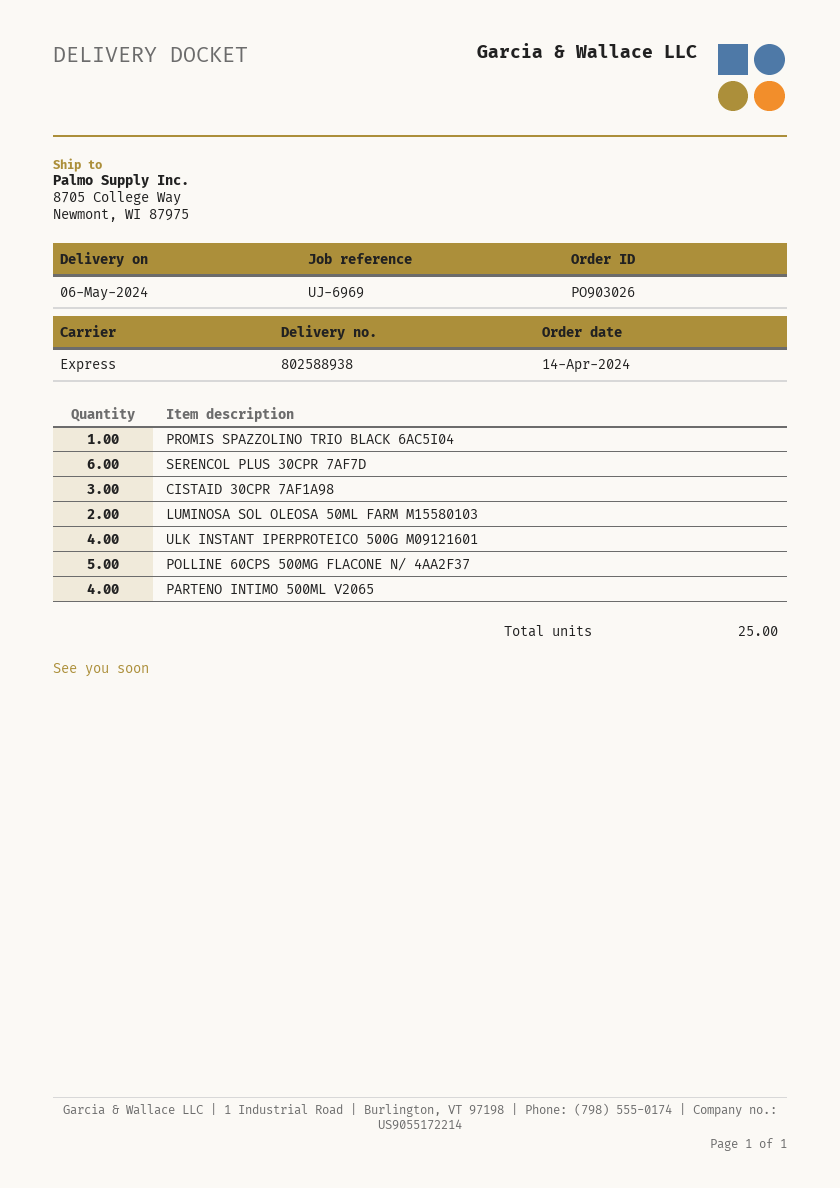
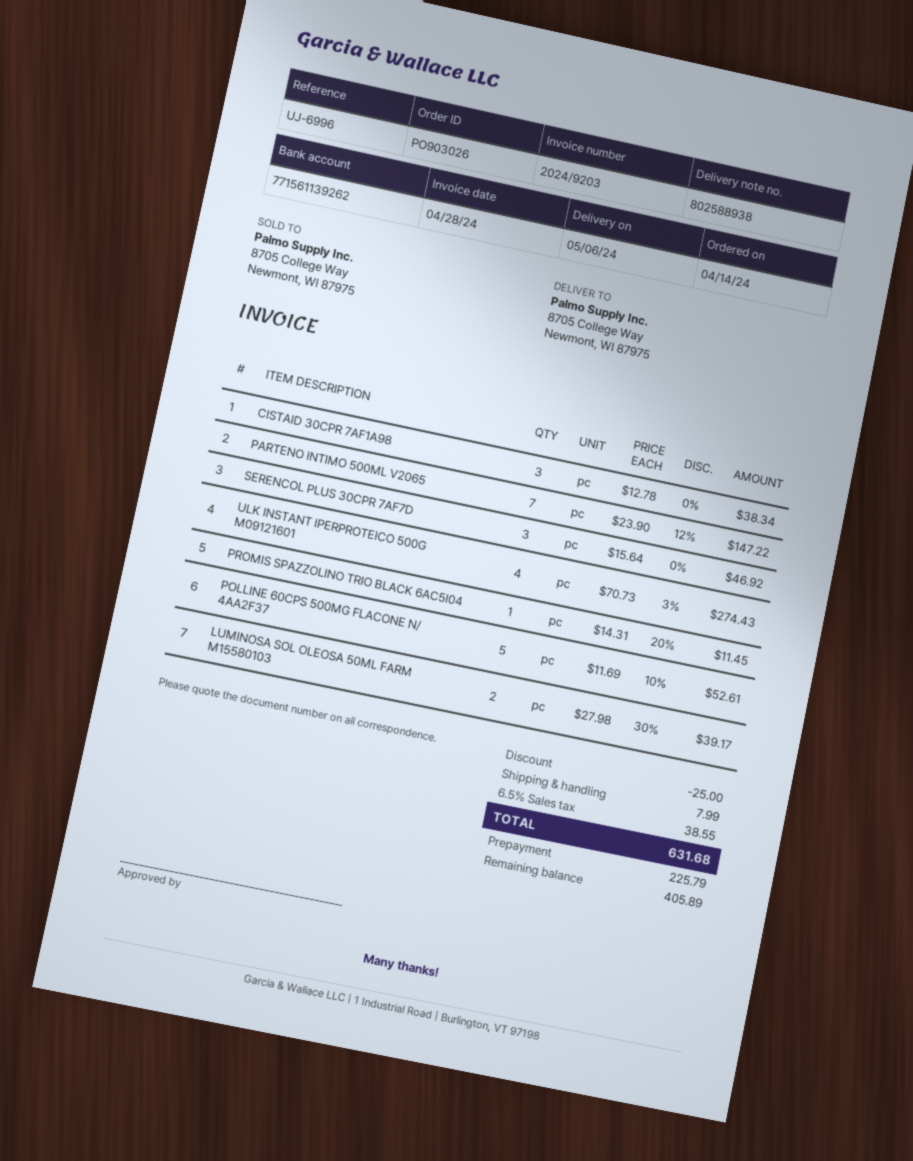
reference: UJ-6969 -> UJ-6996
SERENCOL PLUS 30CPR 7AF7D: 6 -> 3
PARTENO INTIMO 500ML V2065: 4 -> 7

